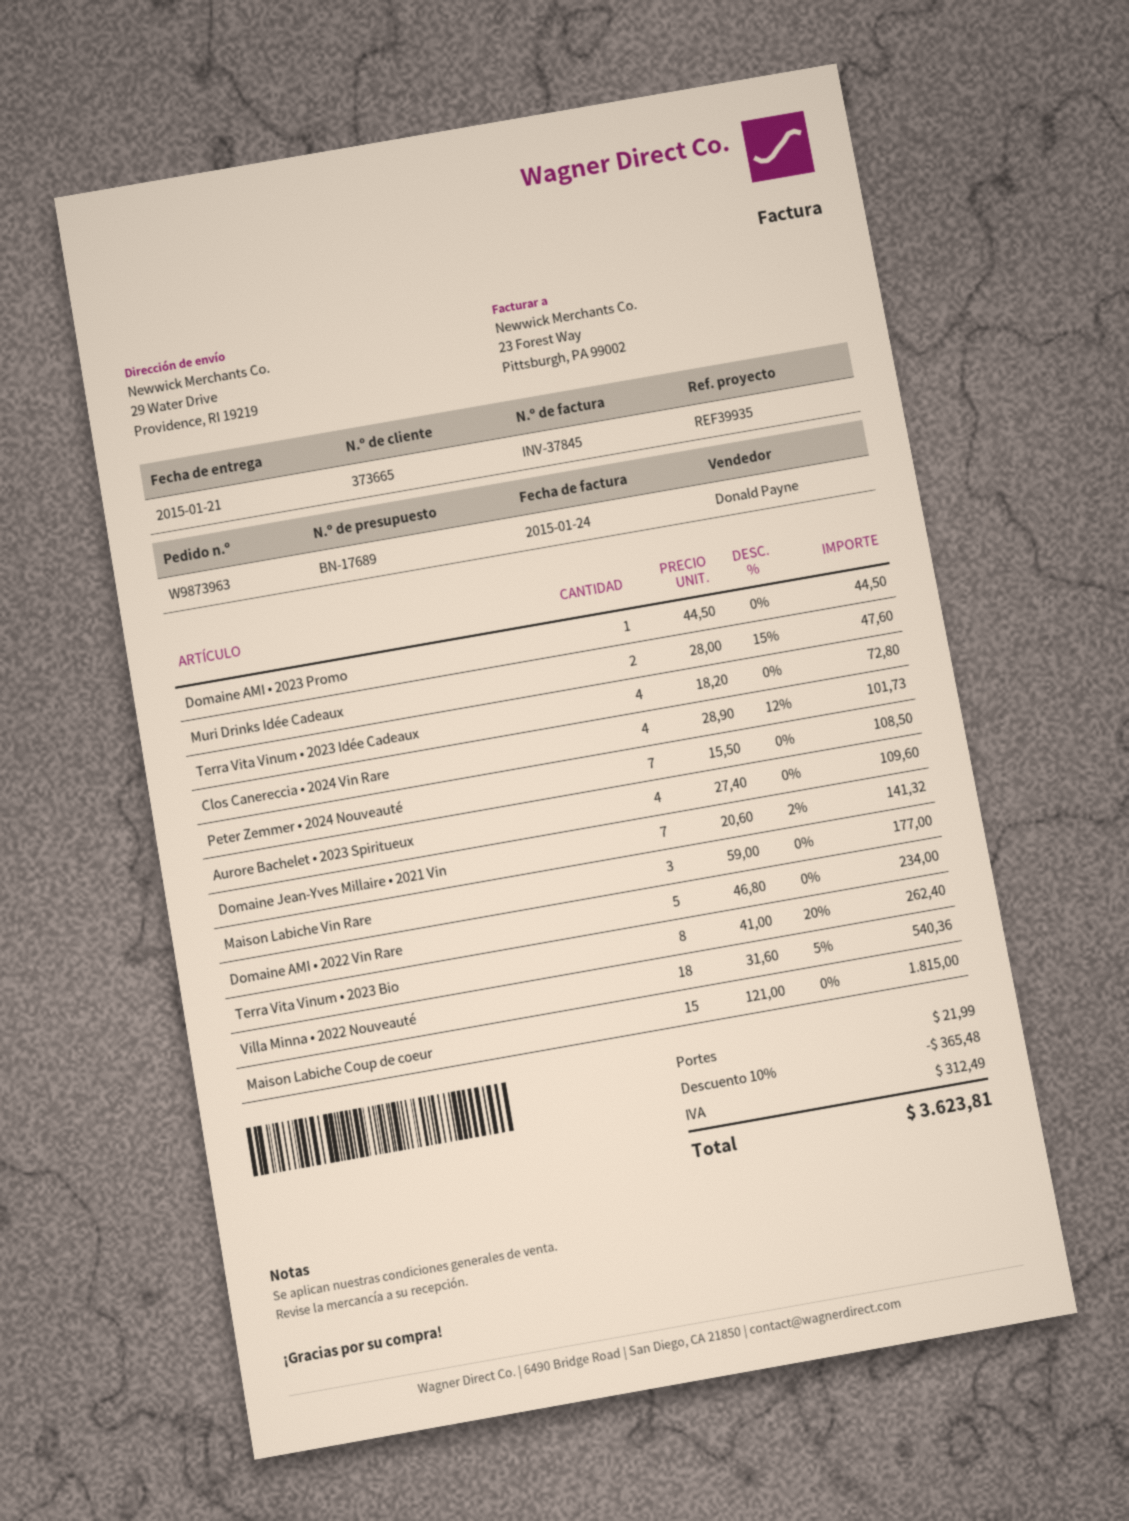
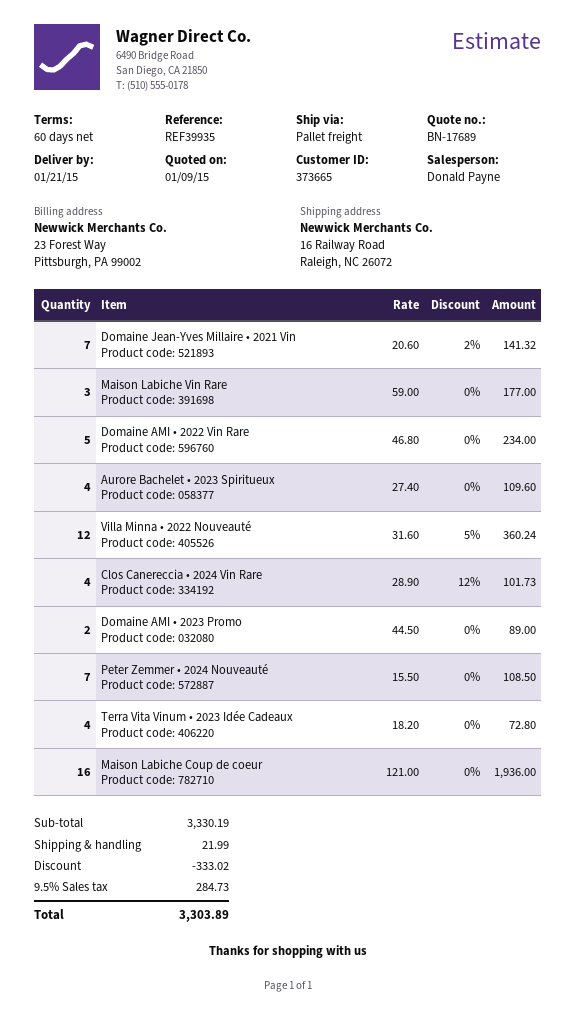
ship to: 29 Water Drive, Providence, RI 19219 -> 16 Railway Road, Raleigh, NC 26072
Domaine AMI • 2023 Promo: 1 x 44.50 = 44.50 -> 2 x 44.50 = 89.00
Muri Drinks Idée Cadeaux: 2 x 28.00 - 15% = 47.60 -> none
Terra Vita Vinum • 2023 Bio: 8 x 41.00 - 20% = 262.40 -> none
Villa Minna • 2022 Nouveauté: 18 x 31.60 - 5% = 540.36 -> 12 x 31.60 - 5% = 360.24
Maison Labiche Coup de coeur: 15 x 121.00 = 1815.00 -> 16 x 121.00 = 1936.00
discount: 365.48 -> 333.02
tax: 312.49 -> 284.73
total: 3623.81 -> 3303.89

